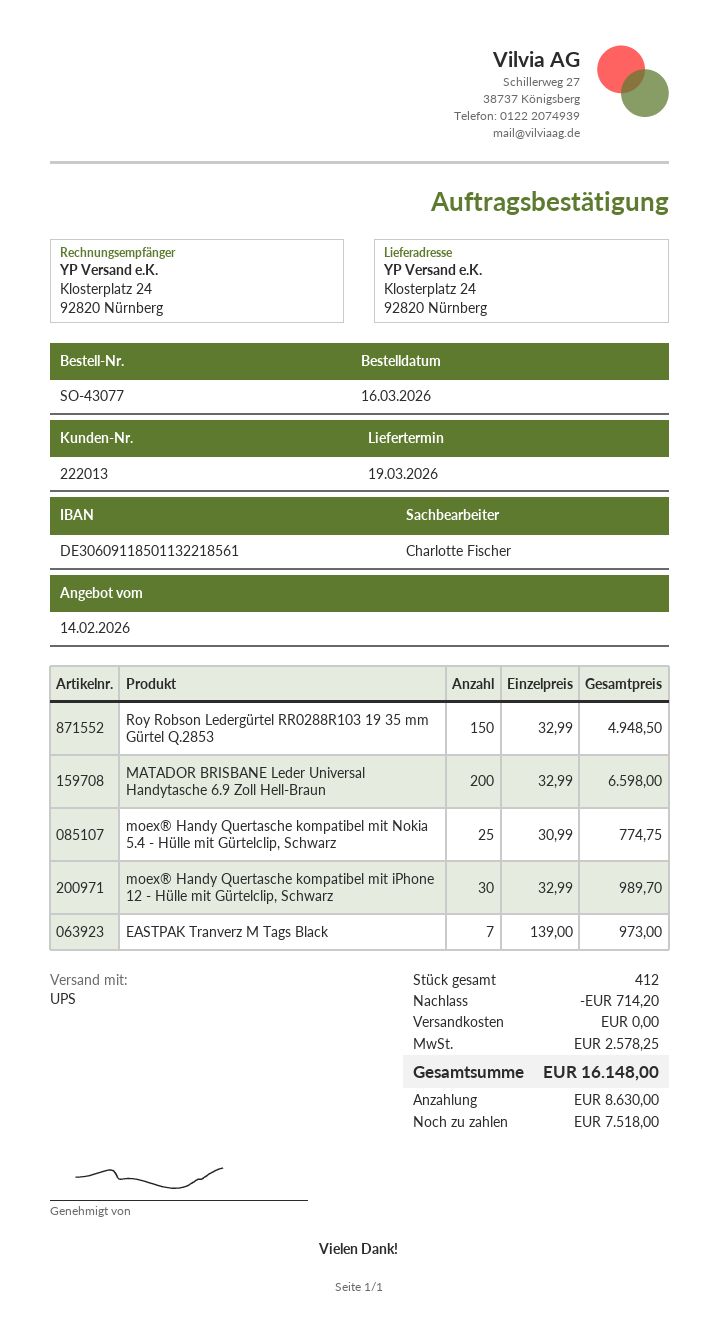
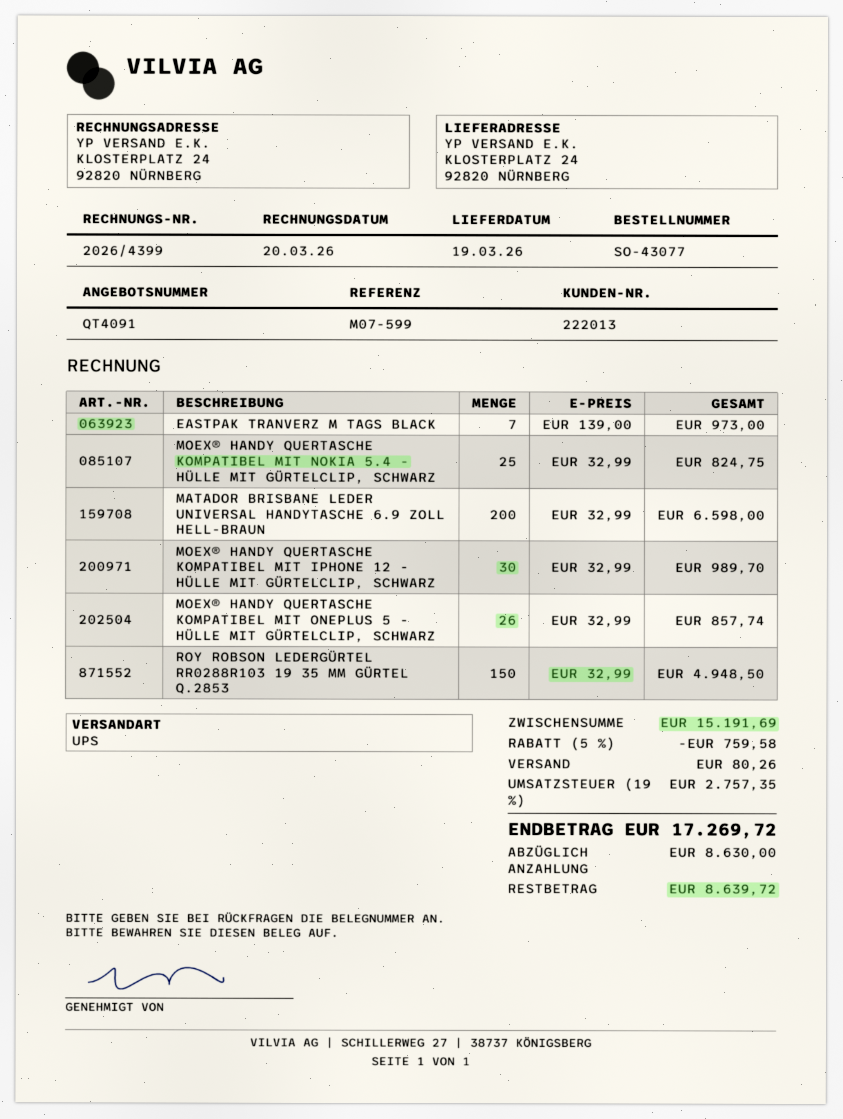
moex® Handy Quertasche kompatibel mit Nokia 5.4 - Hülle mit Gürtelclip, Schwarz: 25 x 30.99 = 774.75 -> 25 x 32.99 = 824.75
MOEX® HANDY QUERTASCHE KOMPATIBEL MIT ONEPLUS 5 - HÜLLE MIT GÜRTELCLIP, SCHWARZ: none -> 26 x 32.99 = 857.74
discount: 714.20 -> 759.58
shipping: 0.00 -> 80.26
tax: 2578.25 -> 2757.35
total: 16148.00 -> 17269.72
balance: 7518.00 -> 8639.72

